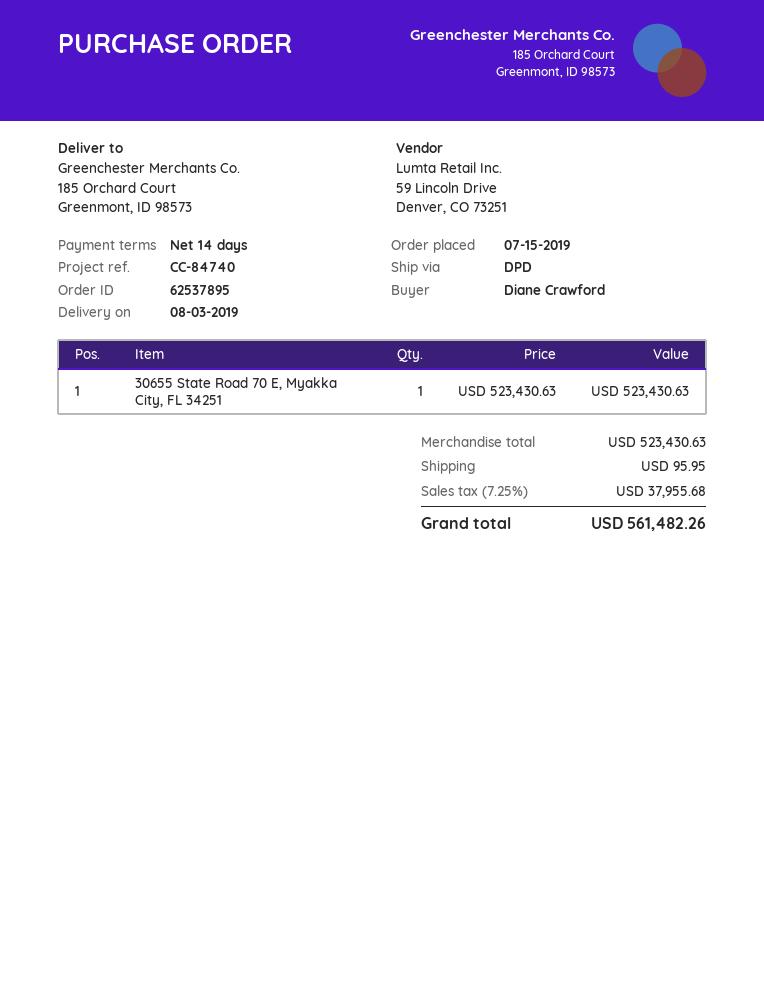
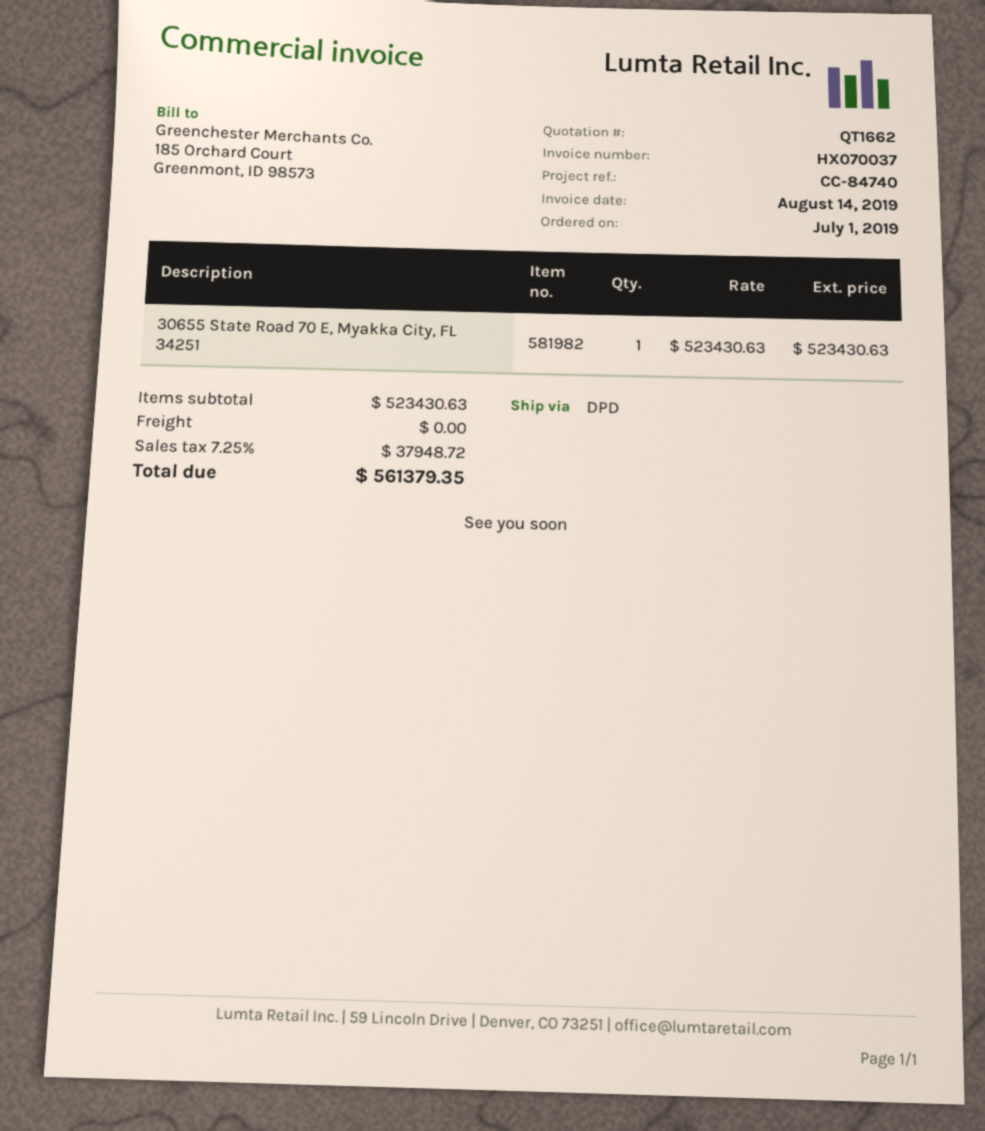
order date: 2019-07-15 -> 2019-07-01
shipping: 95.95 -> 0.00
tax: 7.25% = 37955.68 -> 7.25% = 37948.72
total: 561482.26 -> 561379.35

